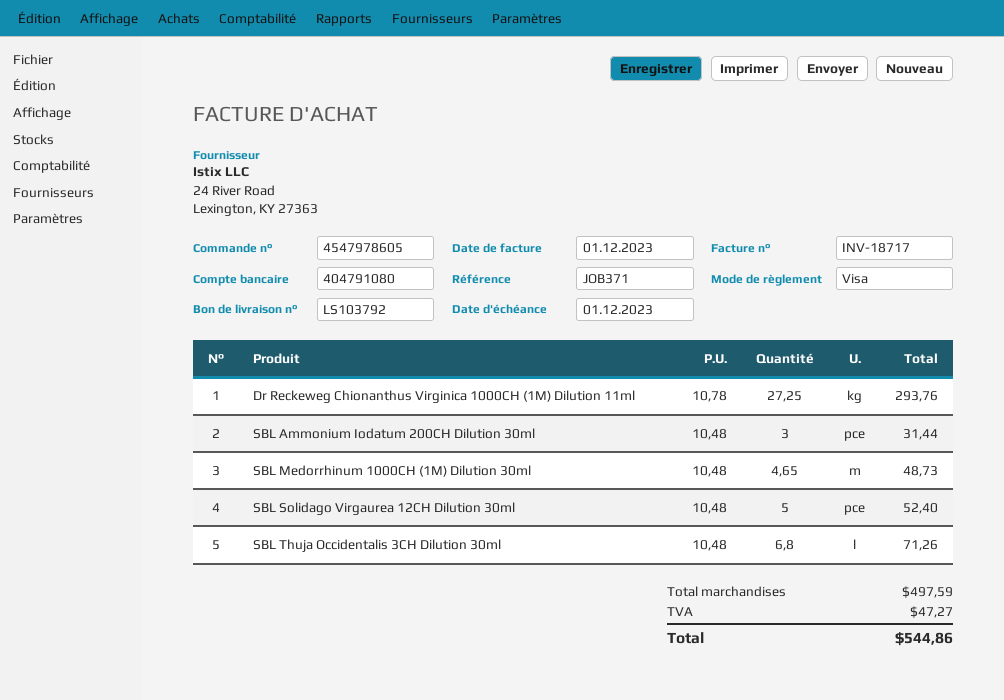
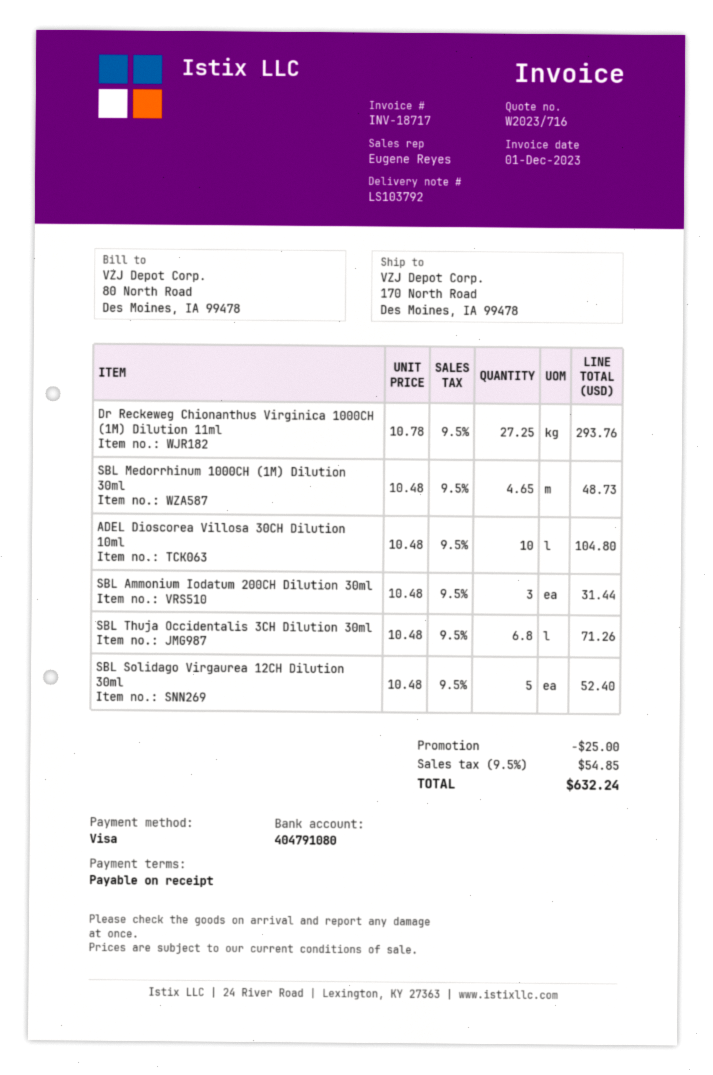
ADEL Dioscorea Villosa 30CH Dilution 10ml: none -> 10 x 10.48 = 104.80
discount: none -> 25.00
tax: 47.27 -> 54.85
total: 544.86 -> 632.24

